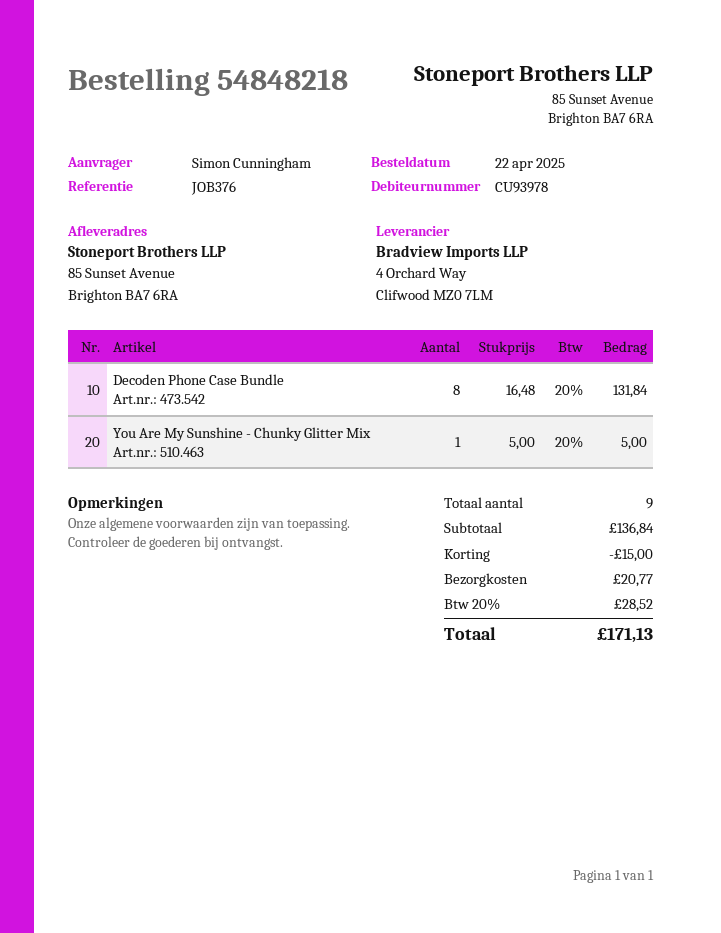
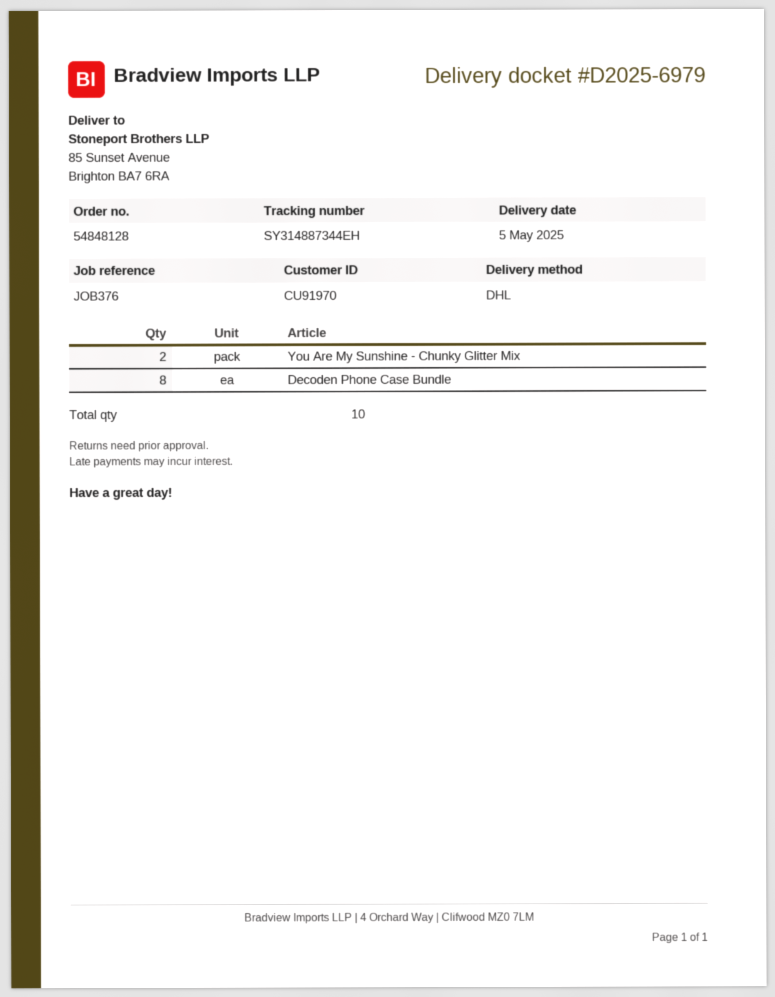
order number: 54848218 -> 54848128
customer number: CU93978 -> CU91970
You Are My Sunshine - Chunky Glitter Mix: 1 -> 2
total quantity: 9 -> 10

